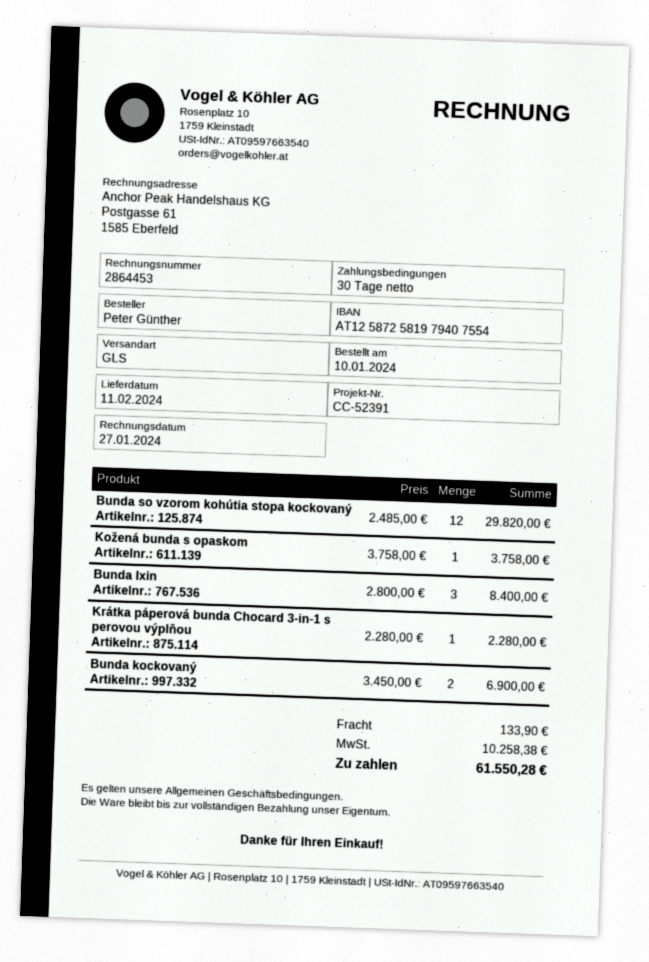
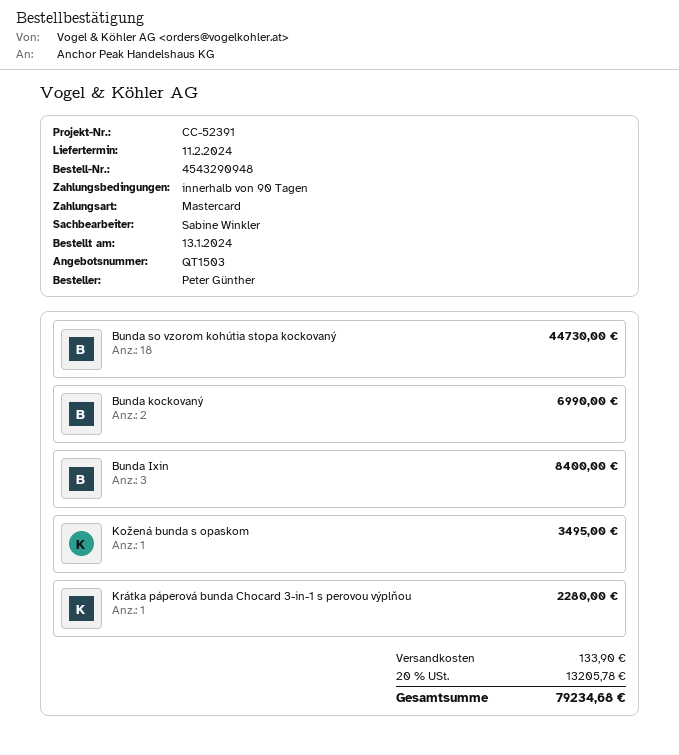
order date: 2024-01-10 -> 2024-01-13
payment terms: 30 days -> 90 days
Bunda so vzorom kohútia stopa kockovaný: 12 for 29820.00 -> 18 for 44730.00
Kožená bunda s opaskom: 1 for 3758.00 -> 1 for 3495.00
Bunda kockovaný: 2 for 6900.00 -> 2 for 6990.00
tax: 10258.38 -> 13205.78
total: 61550.28 -> 79234.68

